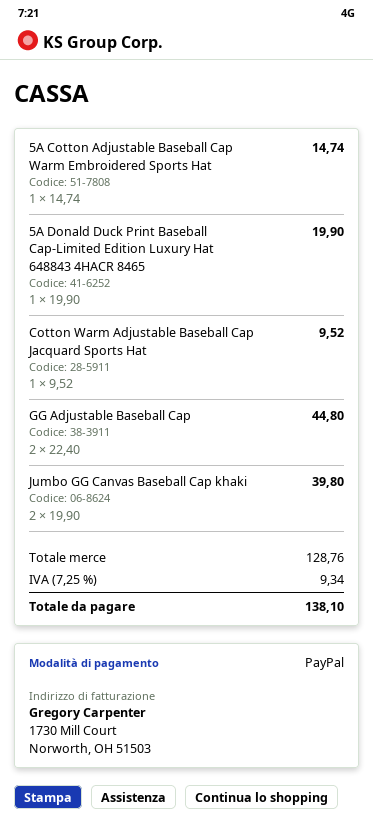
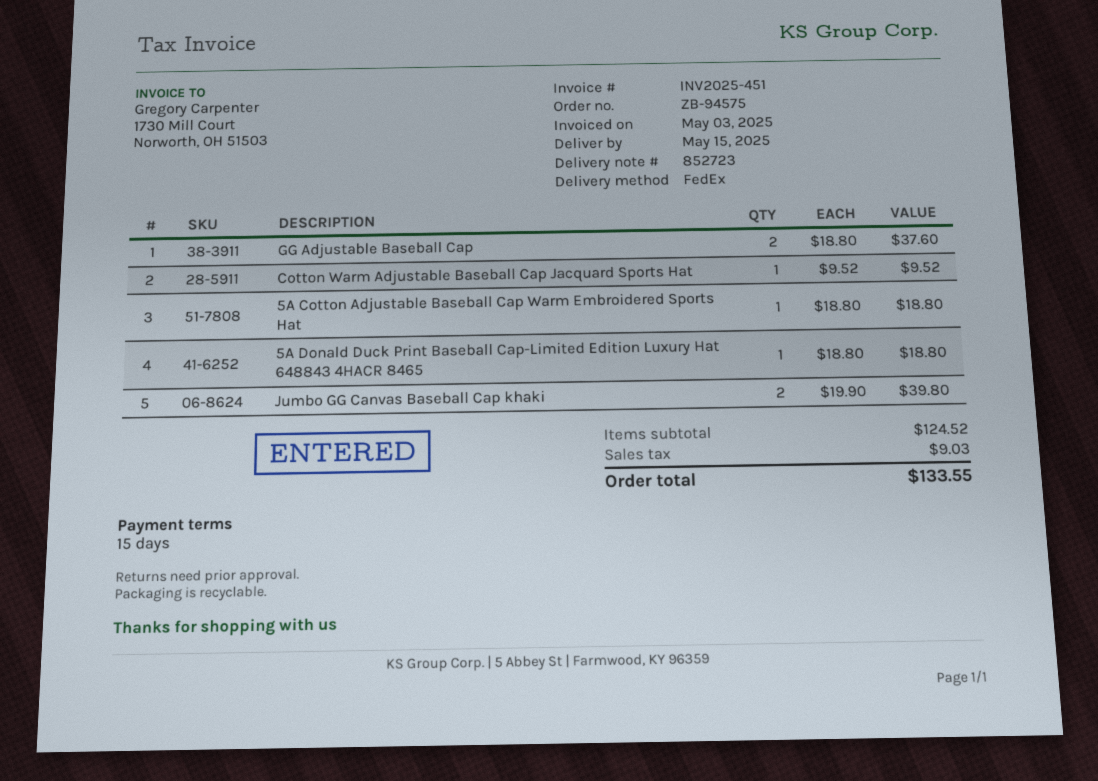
5A Cotton Adjustable Baseball Cap Warm Embroidered Sports Hat: 1 x 14.74 = 14.74 -> 1 x 18.80 = 18.80
5A Donald Duck Print Baseball Cap-Limited Edition Luxury Hat 648843 4HACR 8465: 1 x 19.90 = 19.90 -> 1 x 18.80 = 18.80
GG Adjustable Baseball Cap: 2 x 22.40 = 44.80 -> 2 x 18.80 = 37.60
subtotal: 128.76 -> 124.52
tax: 9.34 -> 9.03
total: 138.10 -> 133.55

